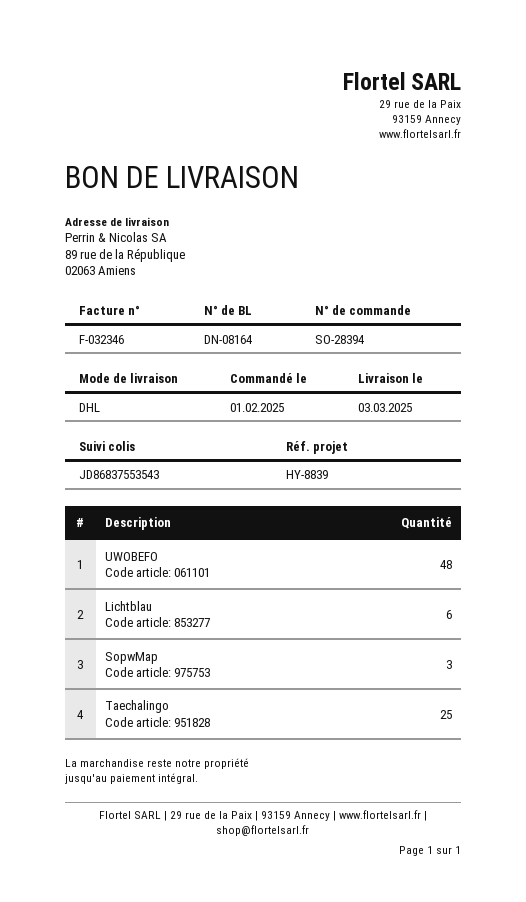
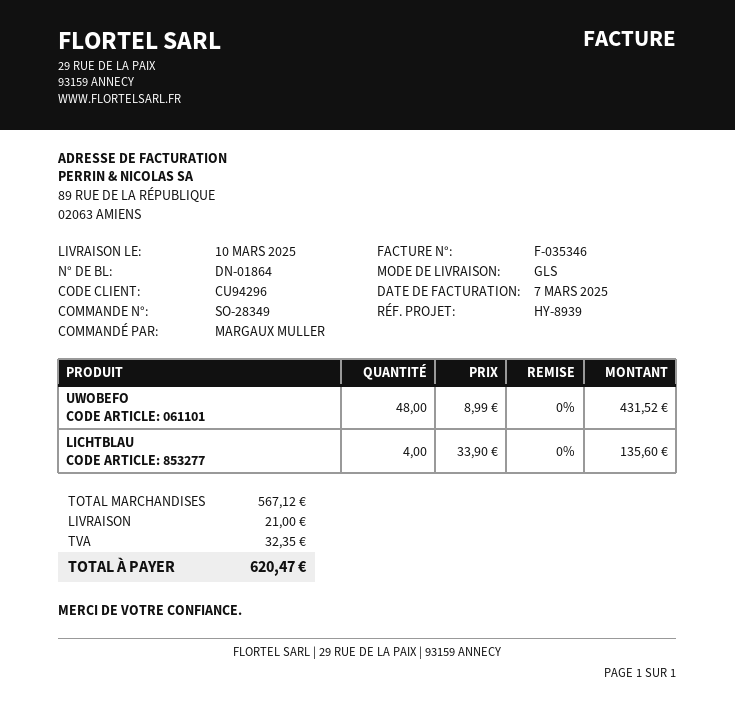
order number: SO-28394 -> SO-28349
delivery note number: DN-08164 -> DN-01864
delivery date: 2025-03-03 -> 2025-03-10
invoice number: F-032346 -> F-035346
reference: HY-8839 -> HY-8939
shipping method: DHL -> GLS
Lichtblau: 6 -> 4
SopwMap: 3 -> none
Taechalingo: 25 -> none

